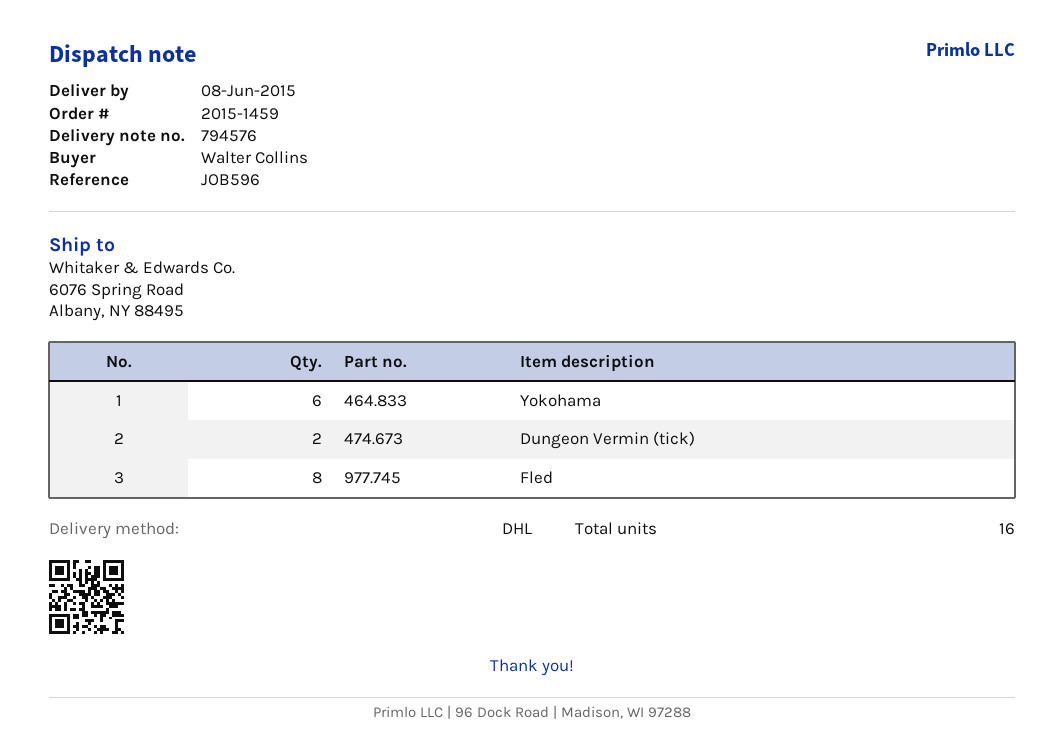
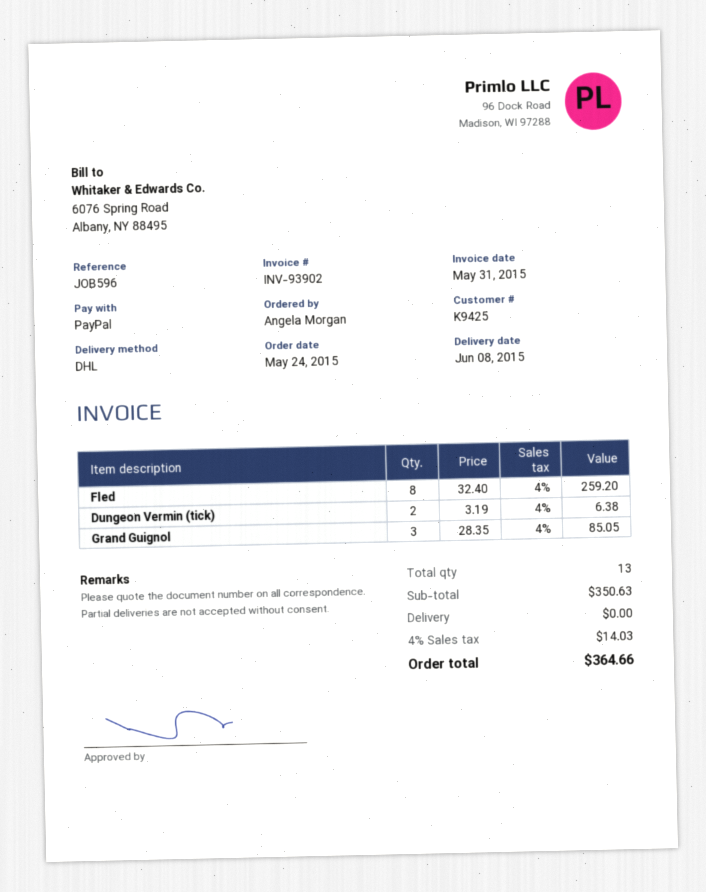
ordered by: Walter Collins -> Angela Morgan
Yokohama: 6 -> none
Grand Guignol: none -> 3
total quantity: 16 -> 13

